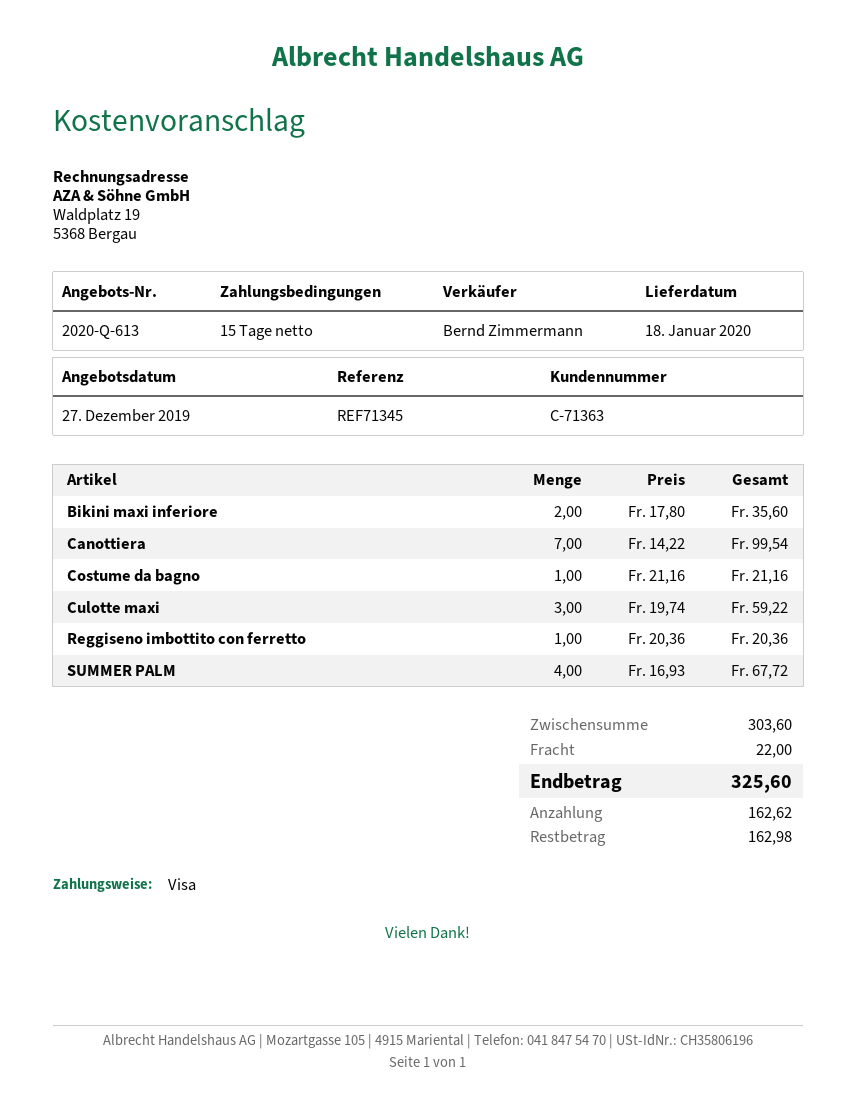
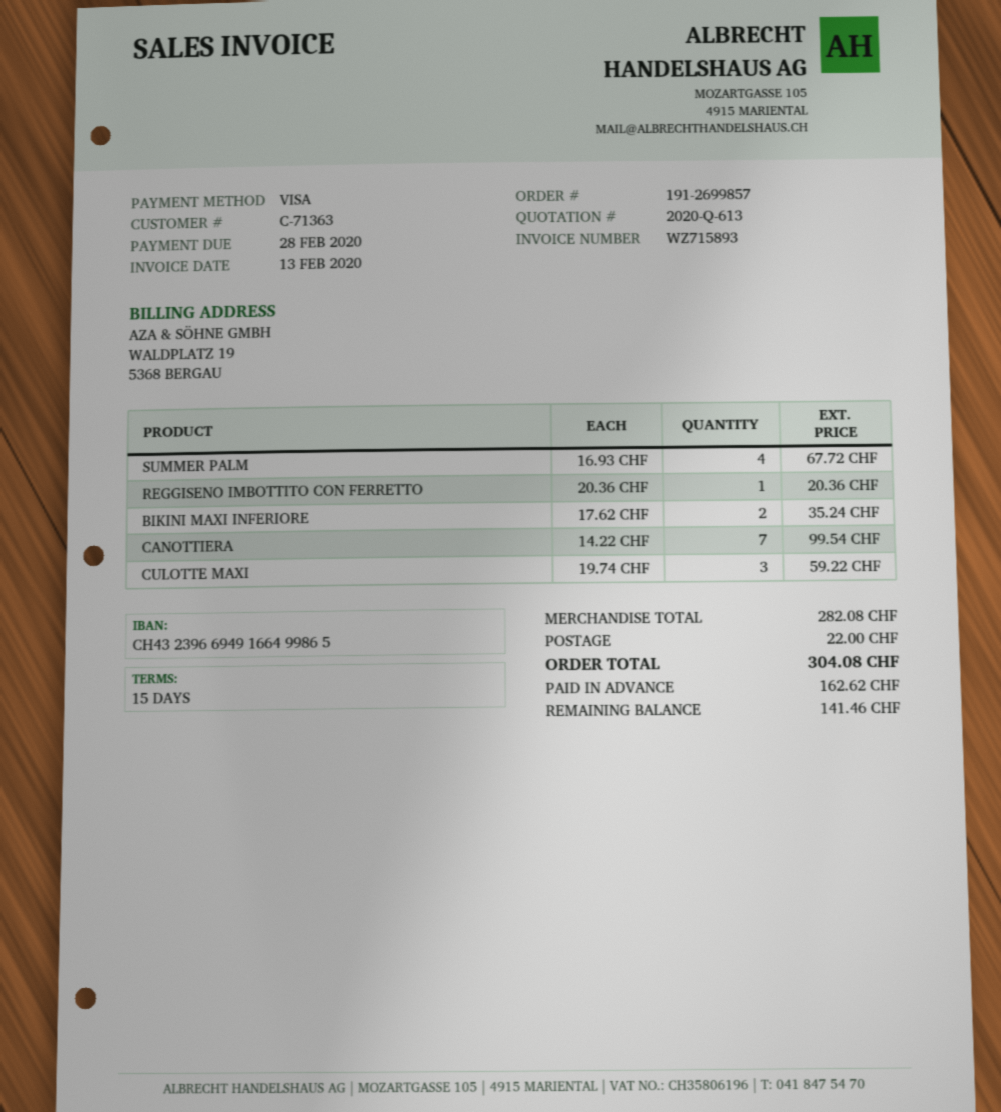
Bikini maxi inferiore: 2 x 17.80 = 35.60 -> 2 x 17.62 = 35.24
Costume da bagno: 1 x 21.16 = 21.16 -> none
subtotal: 303.60 -> 282.08
total: 325.60 -> 304.08
balance: 162.98 -> 141.46

